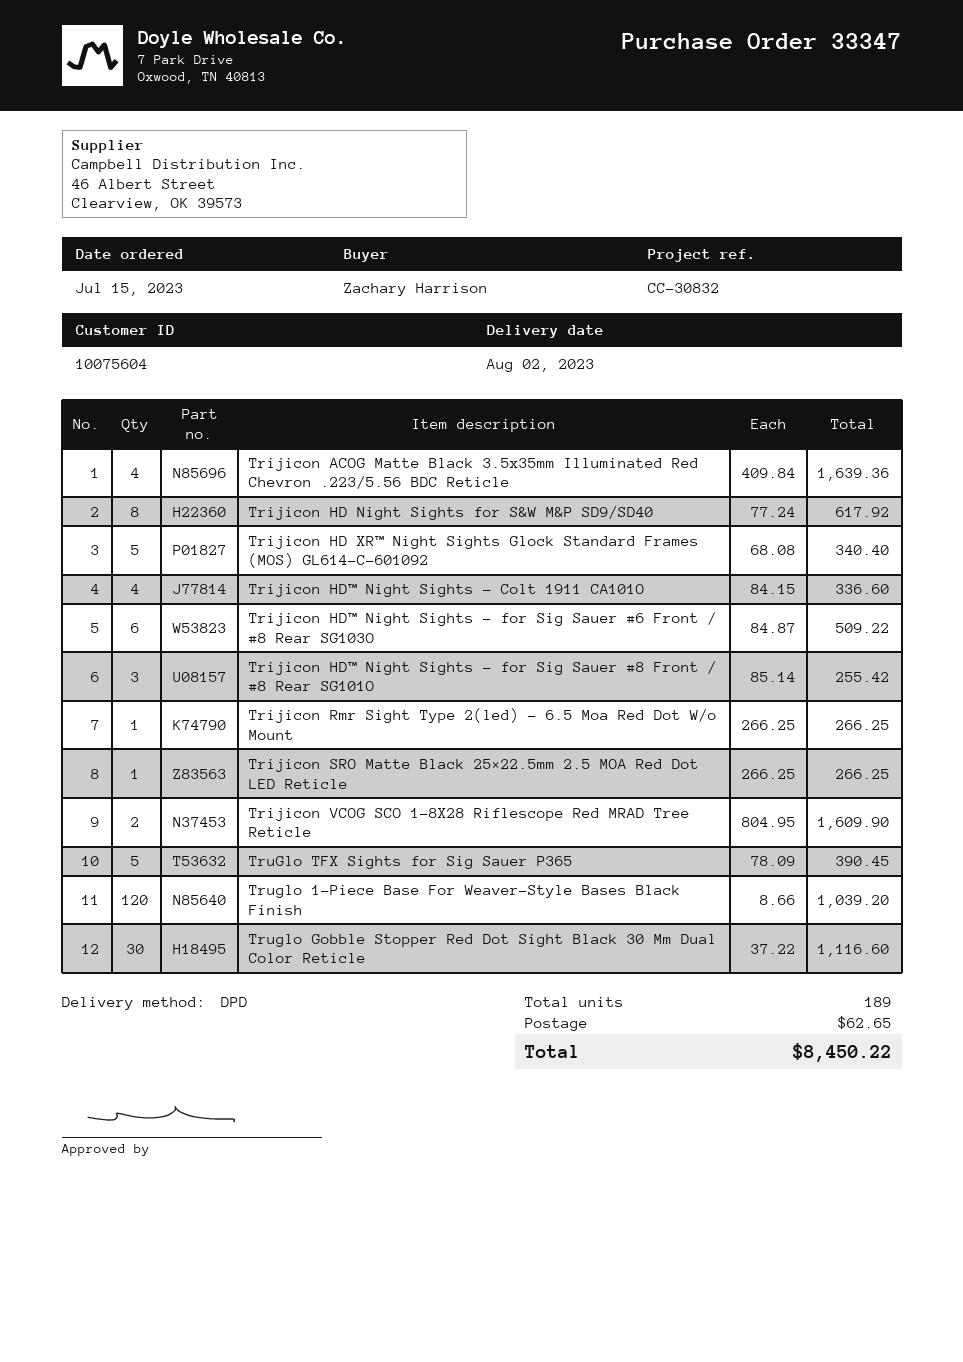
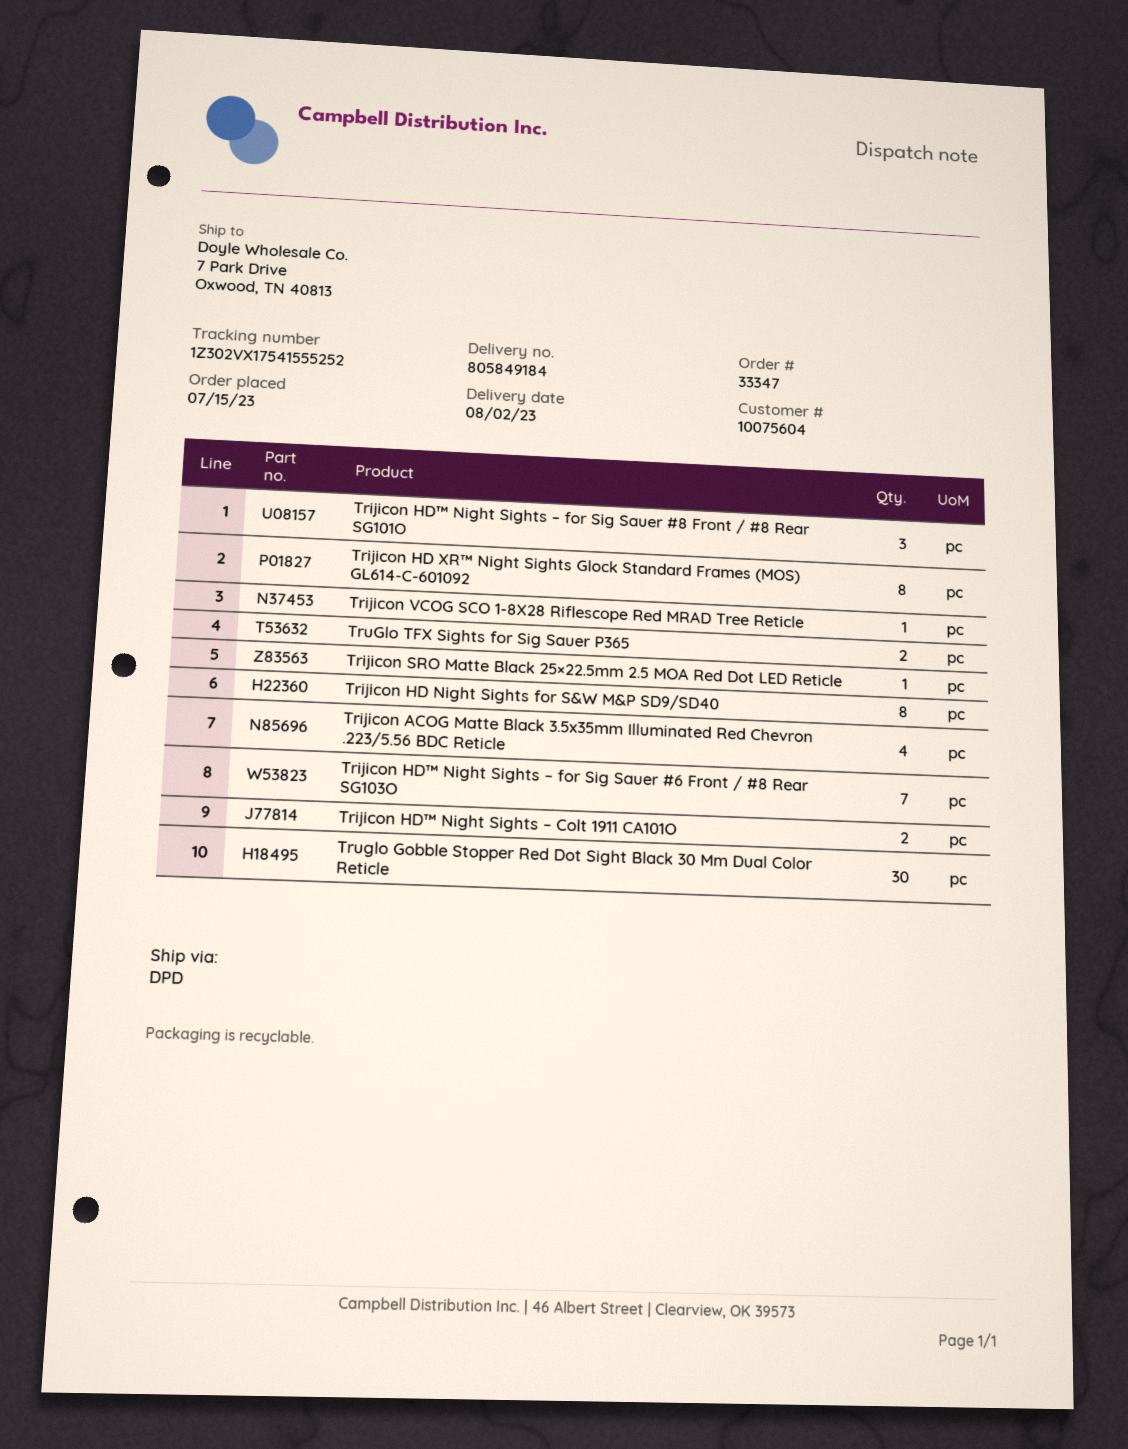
Trijicon HD XR™ Night Sights Glock Standard Frames (MOS) GL614-C-601092: 5 -> 8
Trijicon HD™ Night Sights – Colt 1911 CA101O: 4 -> 2
Trijicon HD™ Night Sights – for Sig Sauer #6 Front / #8 Rear SG103O: 6 -> 7
Trijicon Rmr Sight Type 2(led) – 6.5 Moa Red Dot W/o Mount: 1 -> none
Trijicon VCOG SCO 1-8X28 Riflescope Red MRAD Tree Reticle: 2 -> 1
TruGlo TFX Sights for Sig Sauer P365: 5 -> 2
Truglo 1-Piece Base For Weaver-Style Bases Black Finish: 120 -> none

